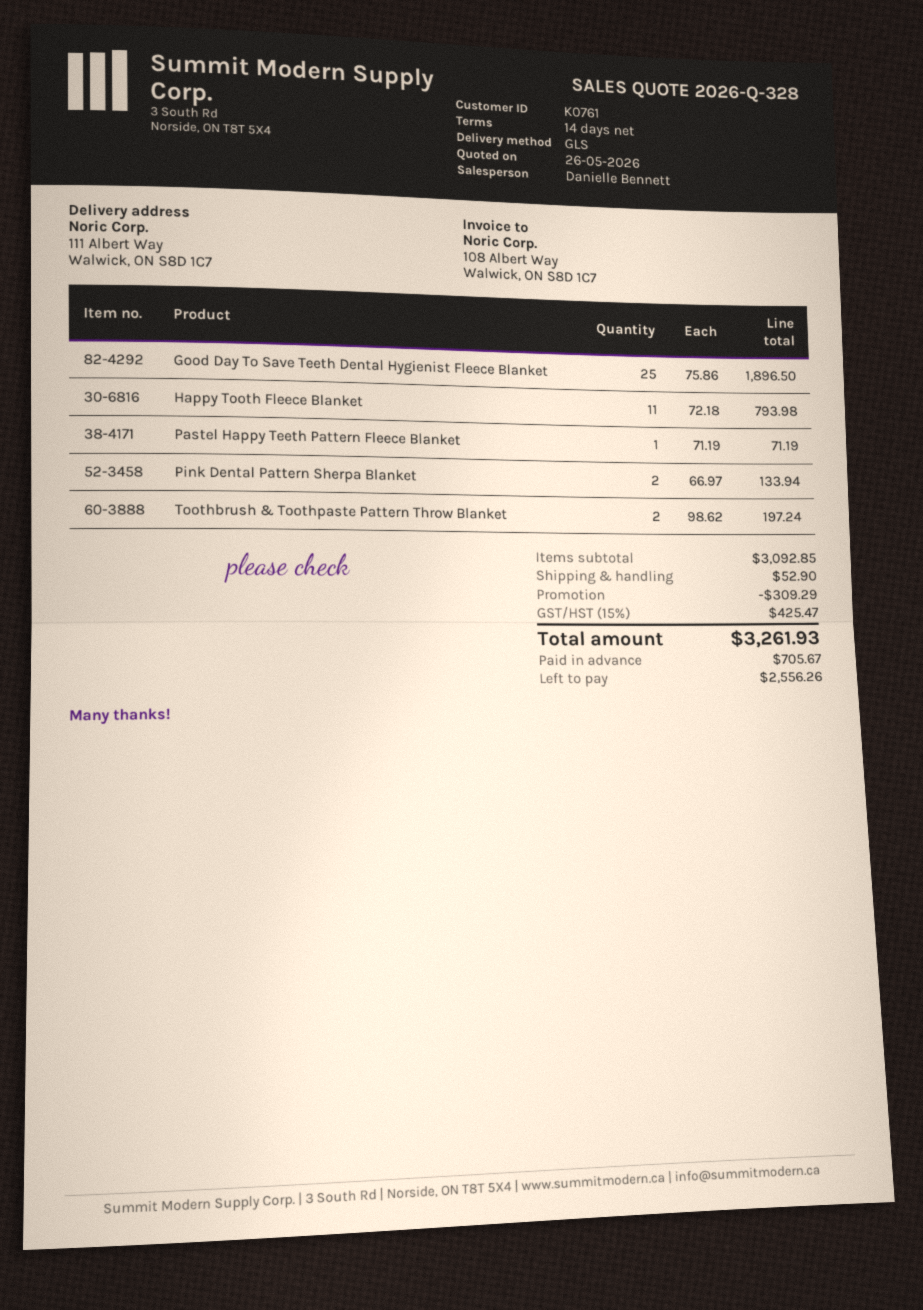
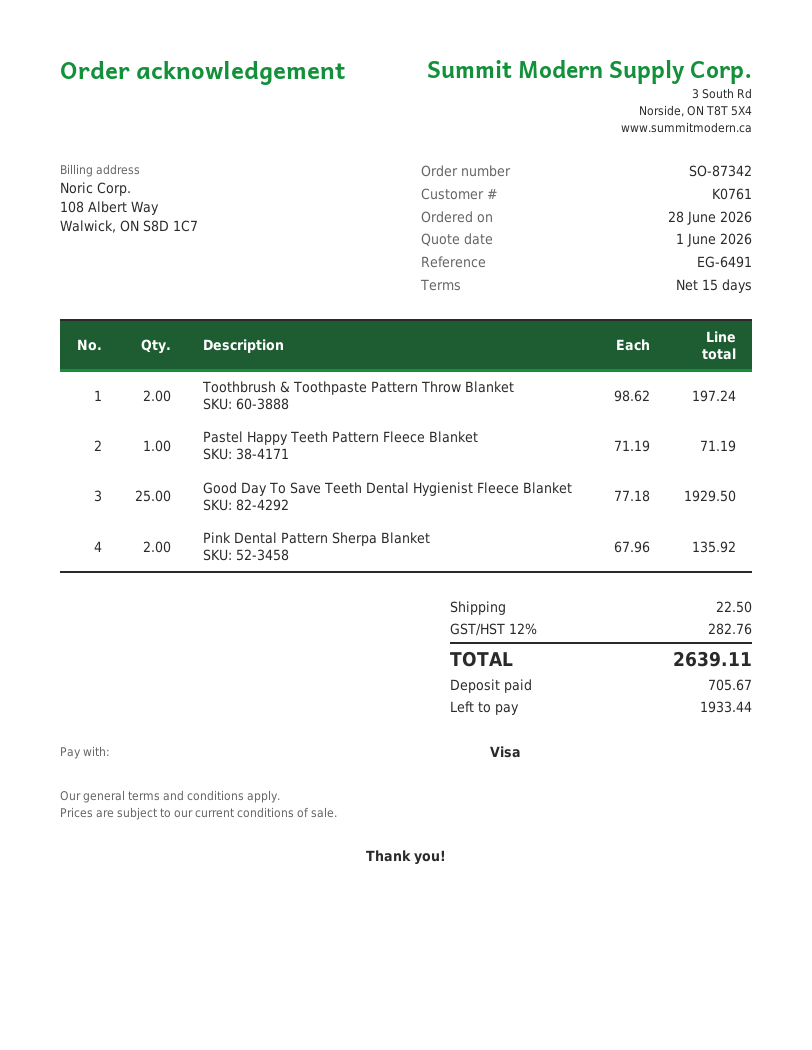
quote date: 2026-05-26 -> 2026-06-01
payment terms: 14 days -> 15 days
Good Day To Save Teeth Dental Hygienist Fleece Blanket: 25 x 75.86 = 1896.50 -> 25 x 77.18 = 1929.50
Happy Tooth Fleece Blanket: 11 x 72.18 = 793.98 -> none
Pink Dental Pattern Sherpa Blanket: 2 x 66.97 = 133.94 -> 2 x 67.96 = 135.92
discount: 309.29 -> none
shipping: 52.90 -> 22.50
tax: 15% = 425.47 -> 12% = 282.76
total: 3261.93 -> 2639.11
balance: 2556.26 -> 1933.44

